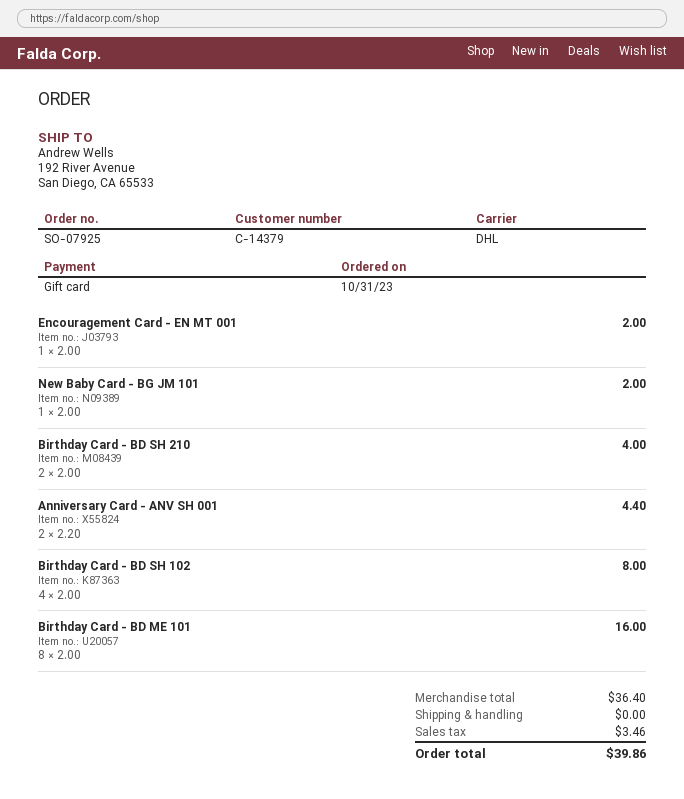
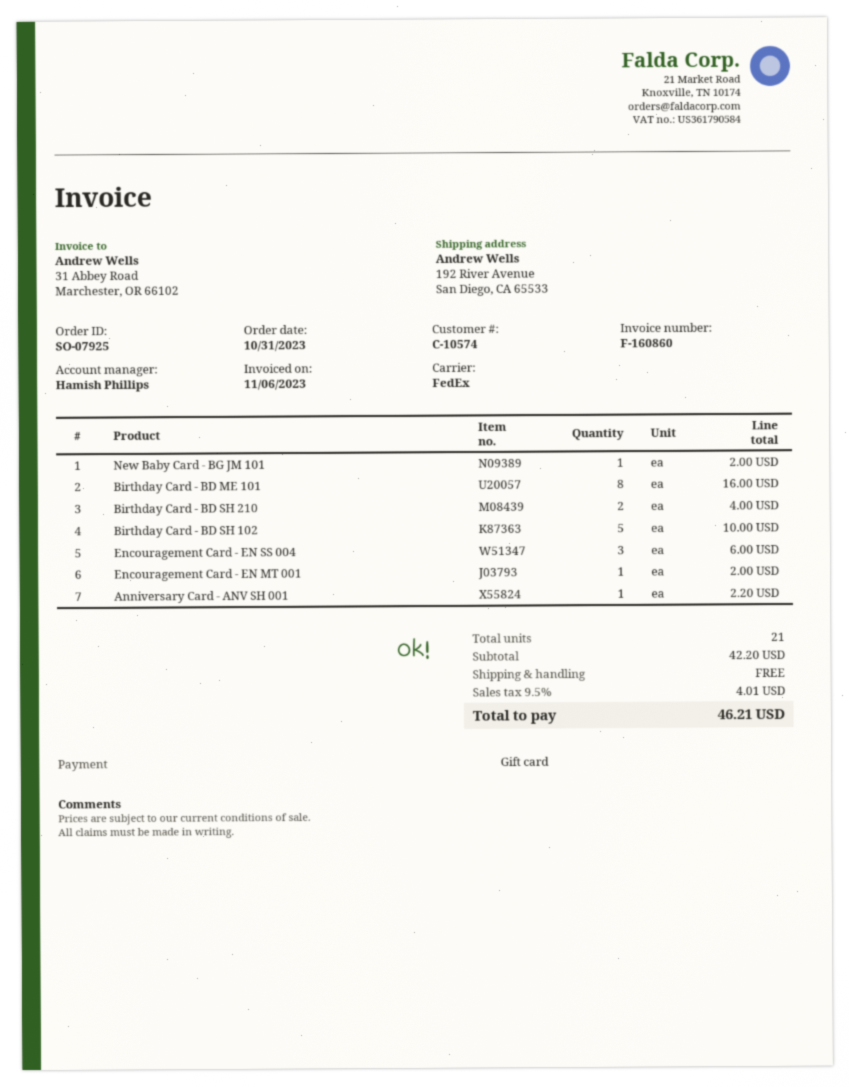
customer number: C-14379 -> C-10574
shipping method: DHL -> FedEx
Anniversary Card - ANV SH 001: 2 for 4.40 -> 1 for 2.20
Birthday Card - BD SH 102: 4 for 8.00 -> 5 for 10.00
Encouragement Card - EN SS 004: none -> 3 for 6.00
subtotal: 36.40 -> 42.20
tax: 3.46 -> 4.01
total: 39.86 -> 46.21

